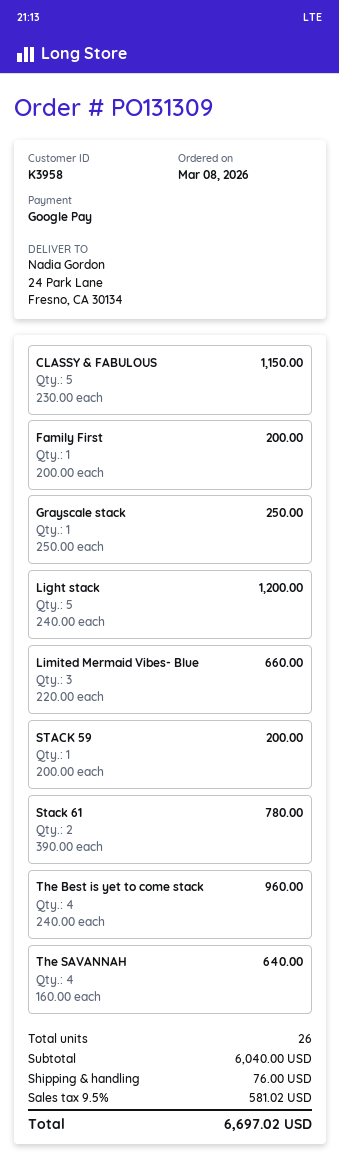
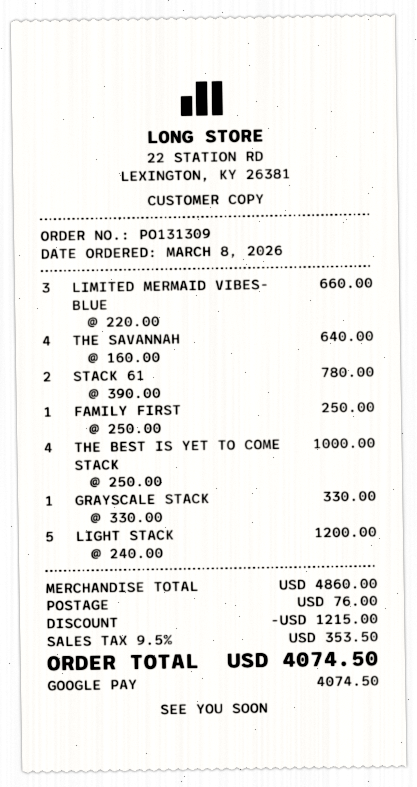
CLASSY & FABULOUS: 5 x 230.00 = 1150.00 -> none
Family First: 1 x 200.00 = 200.00 -> 1 x 250.00 = 250.00
Grayscale stack: 1 x 250.00 = 250.00 -> 1 x 330.00 = 330.00
STACK 59: 1 x 200.00 = 200.00 -> none
The Best is yet to come stack: 4 x 240.00 = 960.00 -> 4 x 250.00 = 1000.00
subtotal: 6040.00 -> 4860.00
discount: none -> 1215.00
tax: 9.5% = 581.02 -> 9.5% = 353.50
total: 6697.02 -> 4074.50

